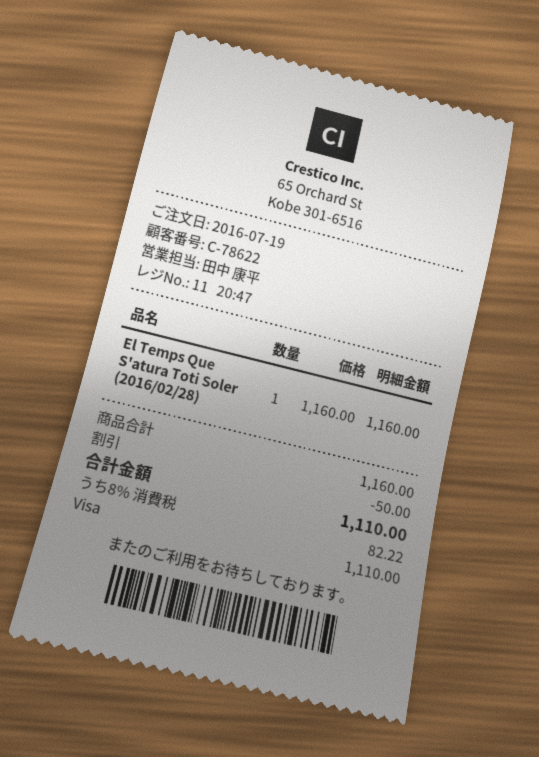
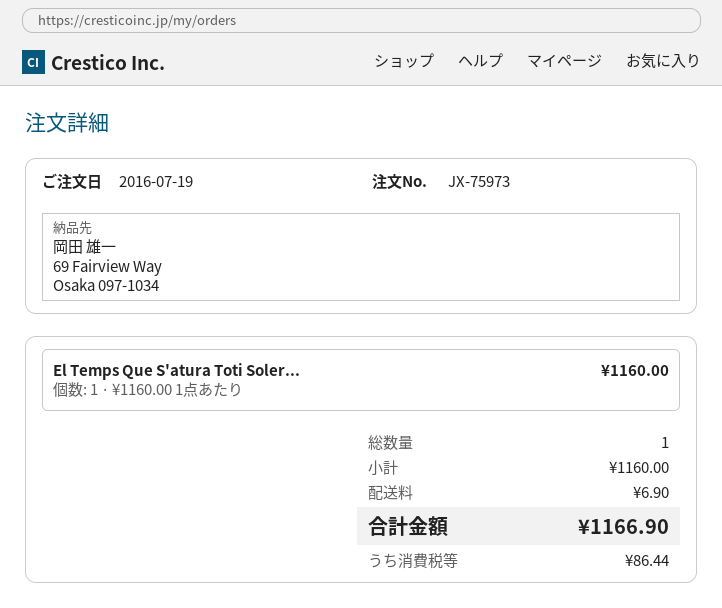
discount: 50.00 -> none
shipping: none -> 6.90
tax: 82.22 -> 86.44
total: 1110.00 -> 1166.90

